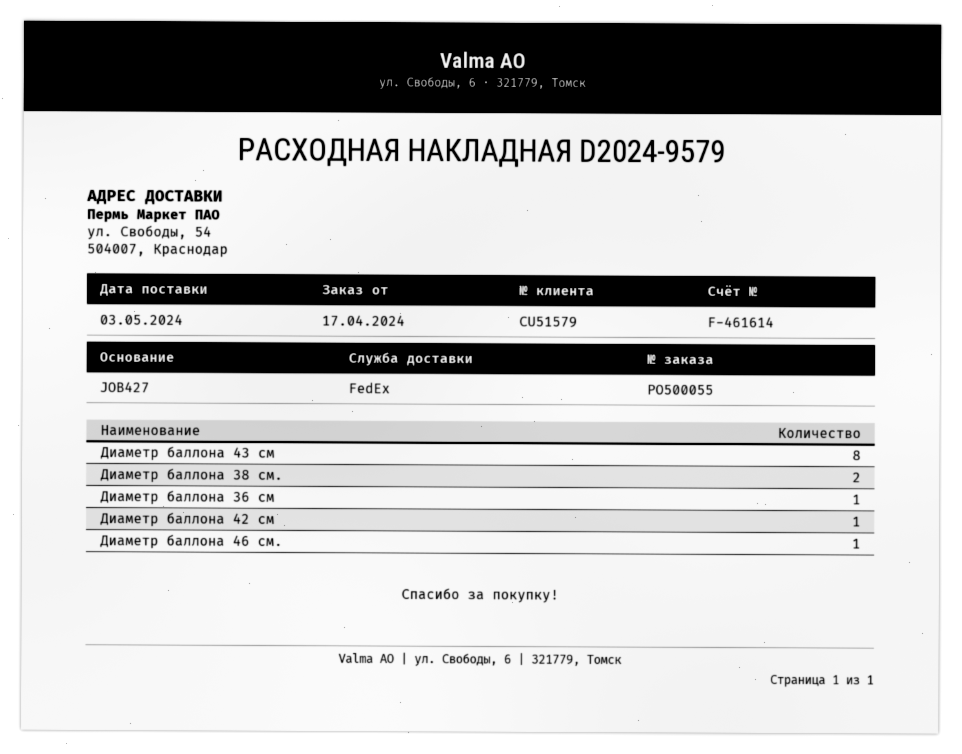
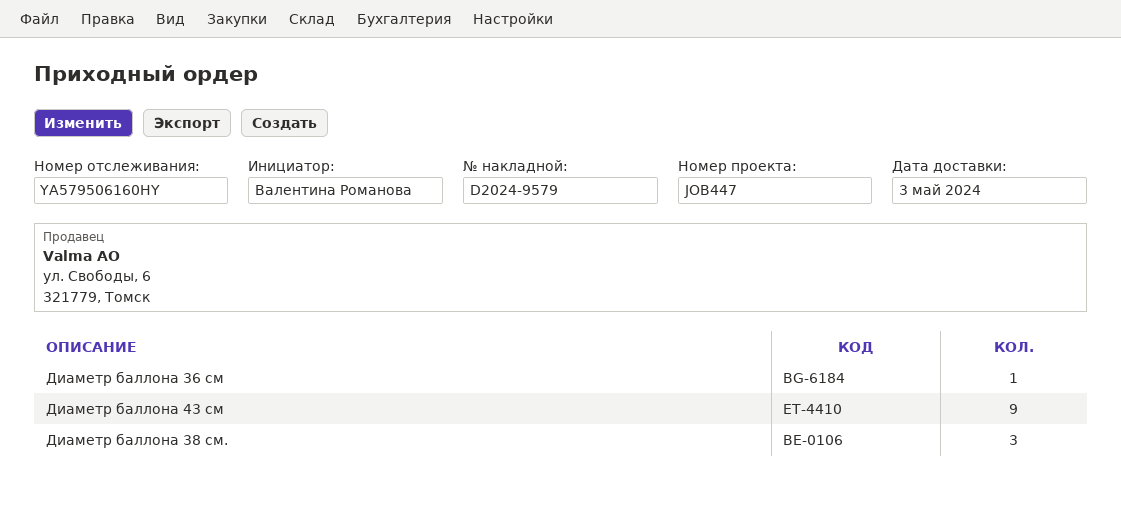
reference: JOB427 -> JOB447
Диаметр баллона 43 см: 8 -> 9
Диаметр баллона 38 см.: 2 -> 3
Диаметр баллона 42 см: 1 -> none
Диаметр баллона 46 см.: 1 -> none

